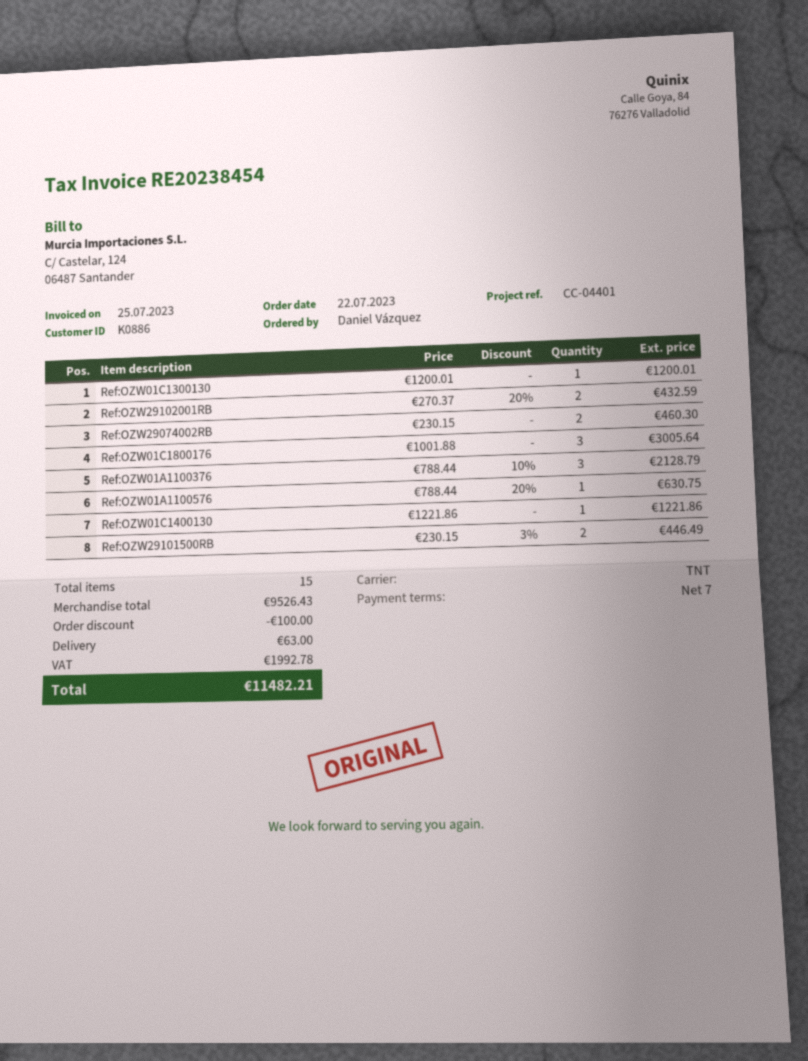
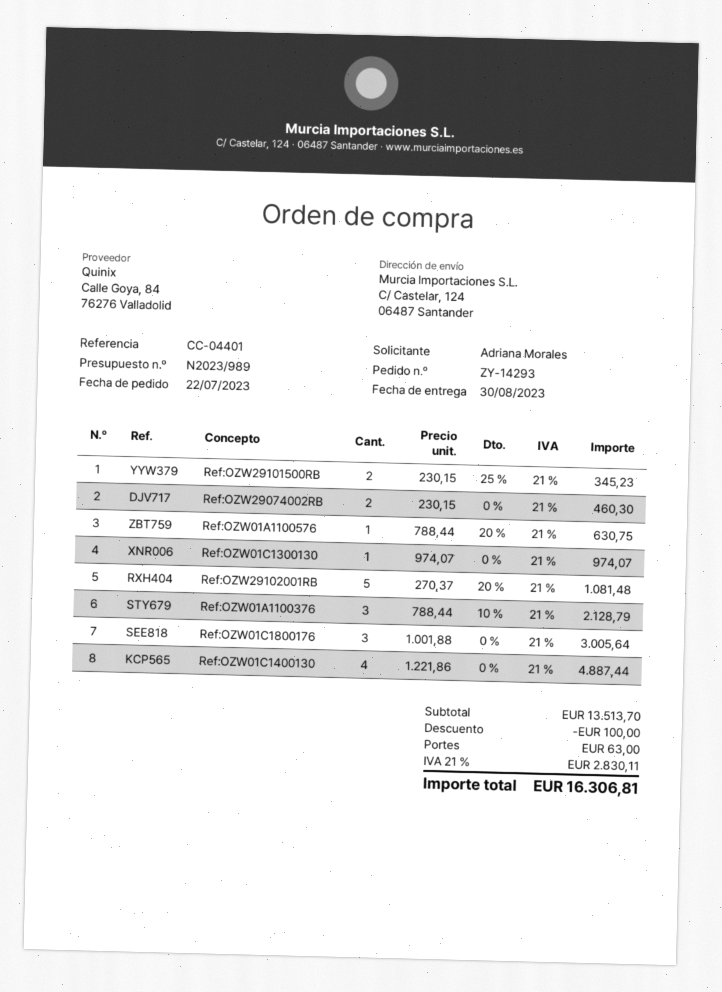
ordered by: Daniel Vázquez -> Adriana Morales
Ref:OZW01C1300130: 1 x 1200.01 = 1200.01 -> 1 x 974.07 = 974.07
Ref:OZW29102001RB: 2 x 270.37 - 20% = 432.59 -> 5 x 270.37 - 20% = 1081.48
Ref:OZW01C1400130: 1 x 1221.86 = 1221.86 -> 4 x 1221.86 = 4887.44
Ref:OZW29101500RB: 2 x 230.15 - 3% = 446.49 -> 2 x 230.15 - 25% = 345.23
subtotal: 9526.43 -> 13513.70
tax: 1992.78 -> 2830.11
total: 11482.21 -> 16306.81

